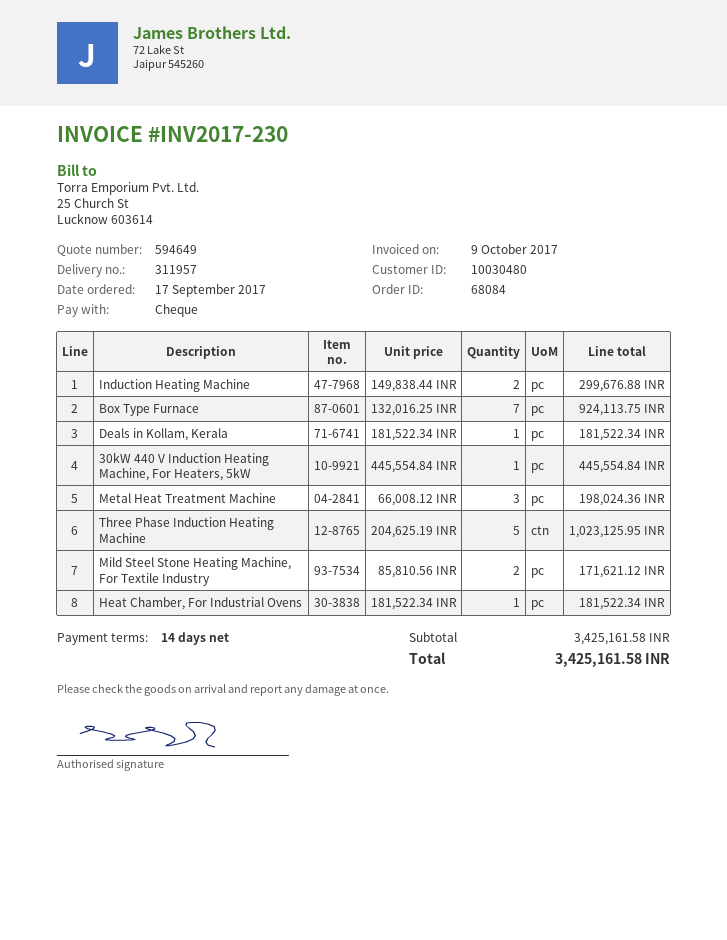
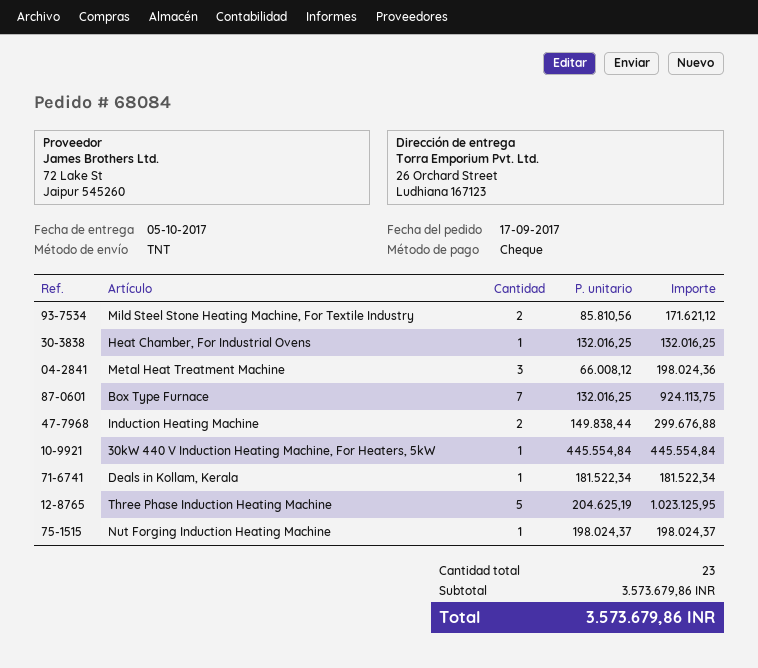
Heat Chamber, For Industrial Ovens: 1 x 181522.34 = 181522.34 -> 1 x 132016.25 = 132016.25
Nut Forging Induction Heating Machine: none -> 1 x 198024.37 = 198024.37
subtotal: 3425161.58 -> 3573679.86
total: 3425161.58 -> 3573679.86

